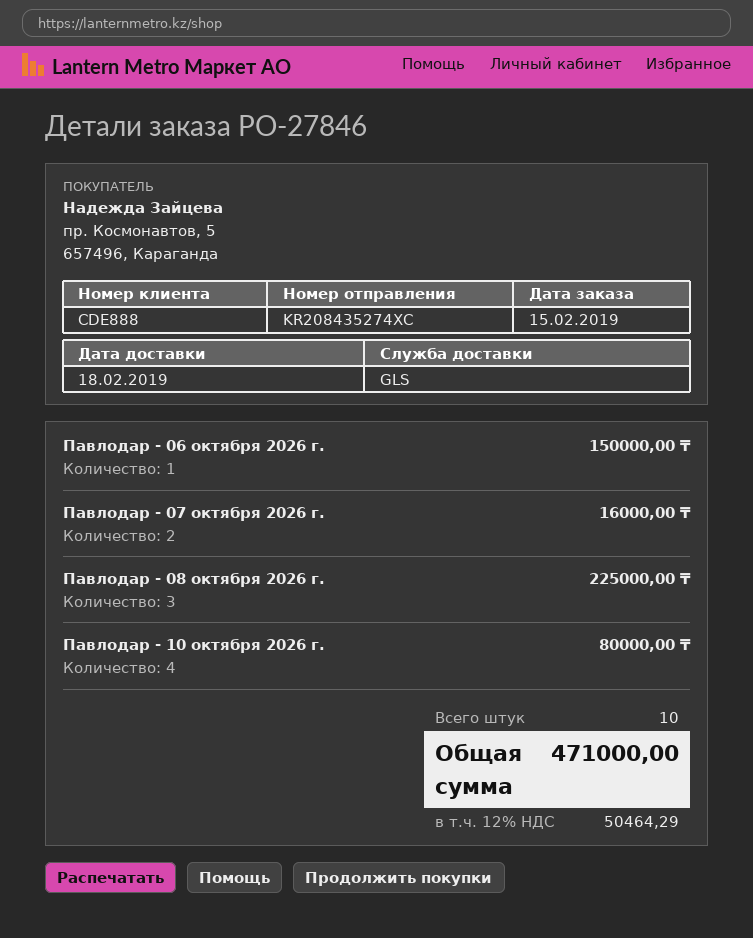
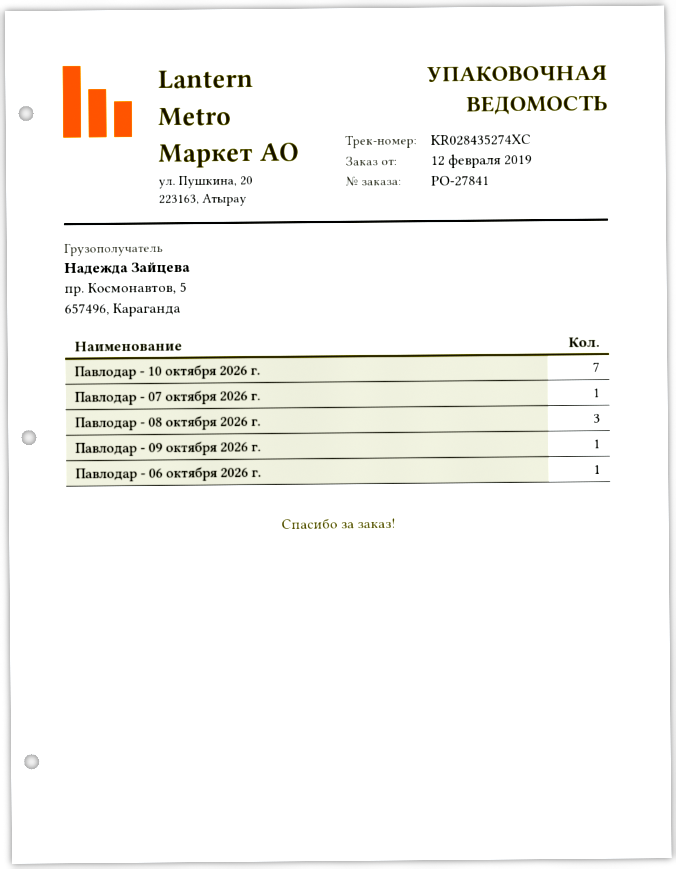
order number: PO-27846 -> PO-27841
order date: 2019-02-15 -> 2019-02-12
tracking number: KR208435274XC -> KR028435274XC
Павлодар - 07 октября 2026 г.: 2 -> 1
Павлодар - 10 октября 2026 г.: 4 -> 7
Павлодар - 09 октября 2026 г.: none -> 1

